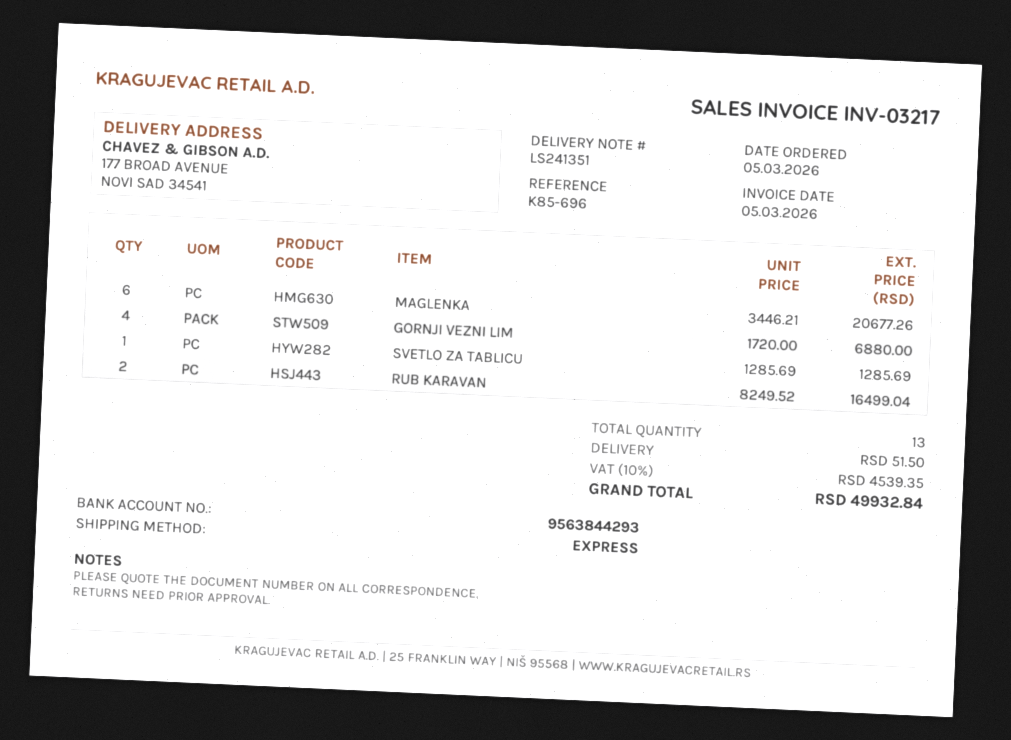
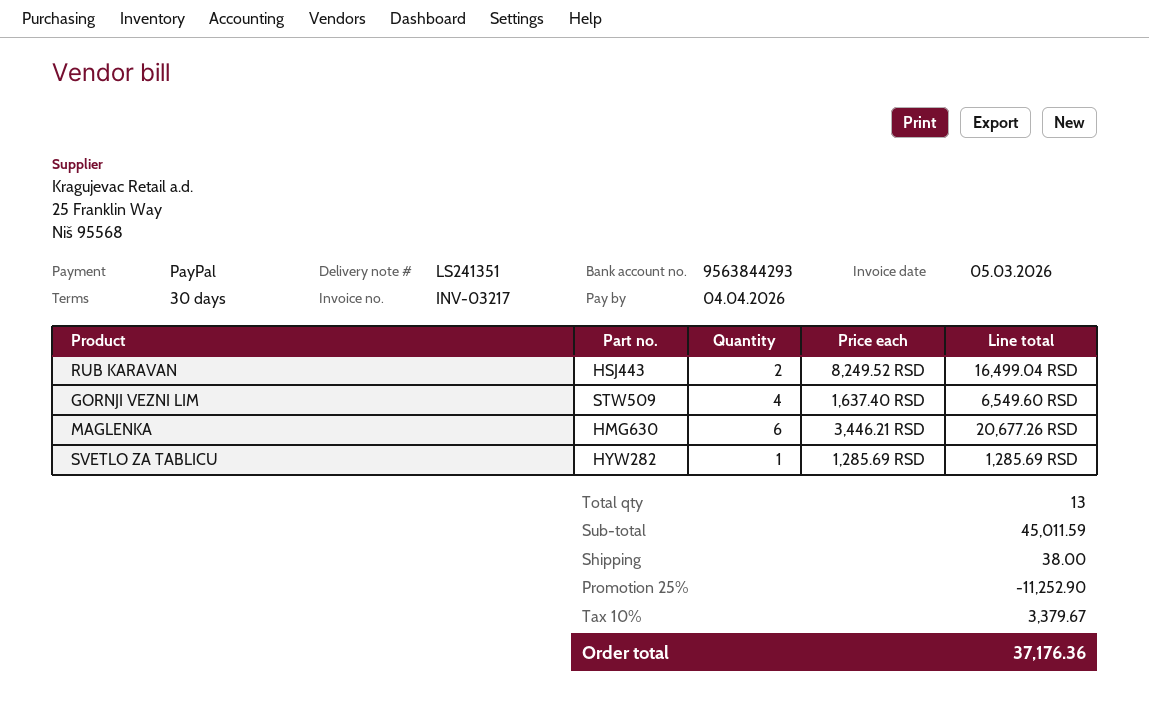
GORNJI VEZNI LIM: 4 x 1720.00 = 6880.00 -> 4 x 1637.40 = 6549.60
discount: none -> 25% = 11252.90
shipping: 51.50 -> 38.00
tax: 10% = 4539.35 -> 10% = 3379.67
total: 49932.84 -> 37176.36

